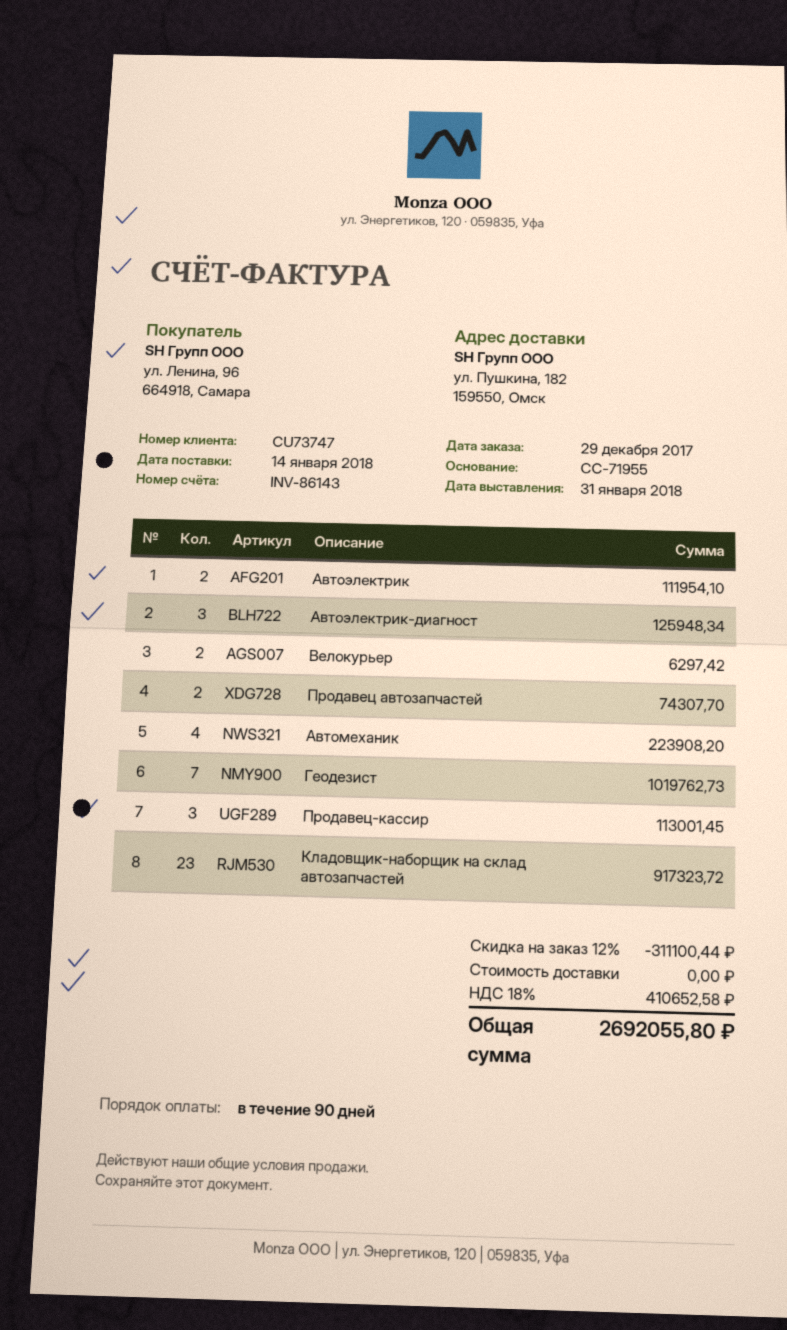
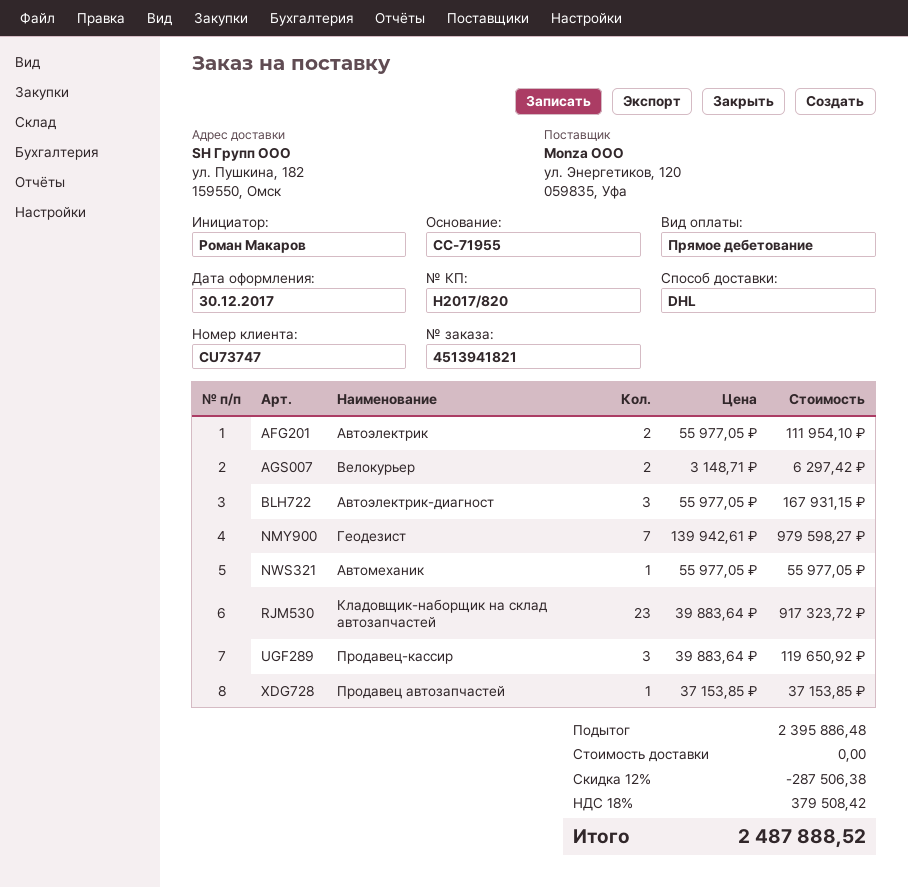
order date: 2017-12-29 -> 2017-12-30
Автоэлектрик-диагност: 3 for 125948.34 -> 3 for 167931.15
Продавец автозапчастей: 2 for 74307.70 -> 1 for 37153.85
Автомеханик: 4 for 223908.20 -> 1 for 55977.05
Геодезист: 7 for 1019762.73 -> 7 for 979598.27
Продавец-кассир: 3 for 113001.45 -> 3 for 119650.92
discount: 12% = 311100.44 -> 12% = 287506.38
tax: 18% = 410652.58 -> 18% = 379508.42
total: 2692055.80 -> 2487888.52

